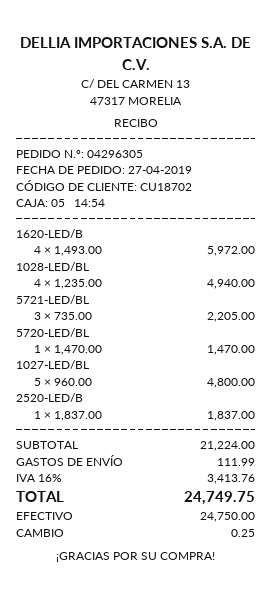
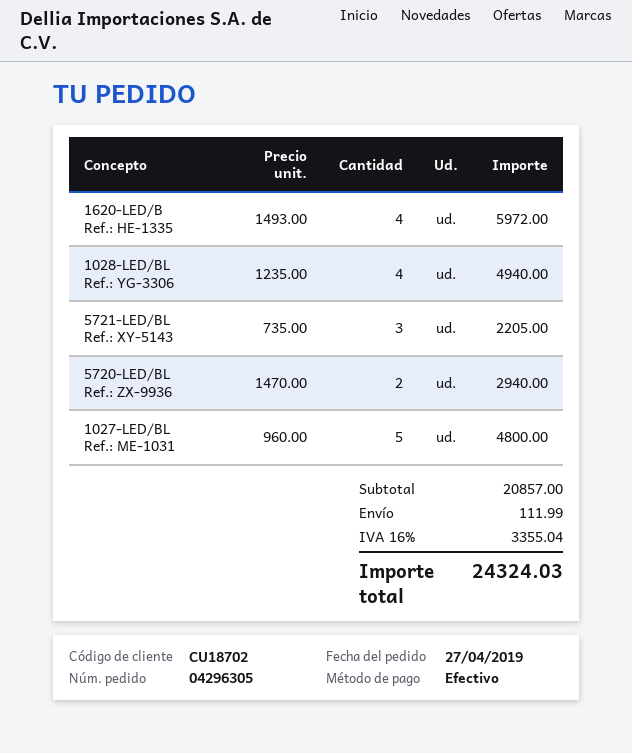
5720-LED/BL: 1 x 1470.00 = 1470.00 -> 2 x 1470.00 = 2940.00
2520-LED/B: 1 x 1837.00 = 1837.00 -> none
subtotal: 21224.00 -> 20857.00
tax: 16% = 3413.76 -> 16% = 3355.04
total: 24749.75 -> 24324.03

